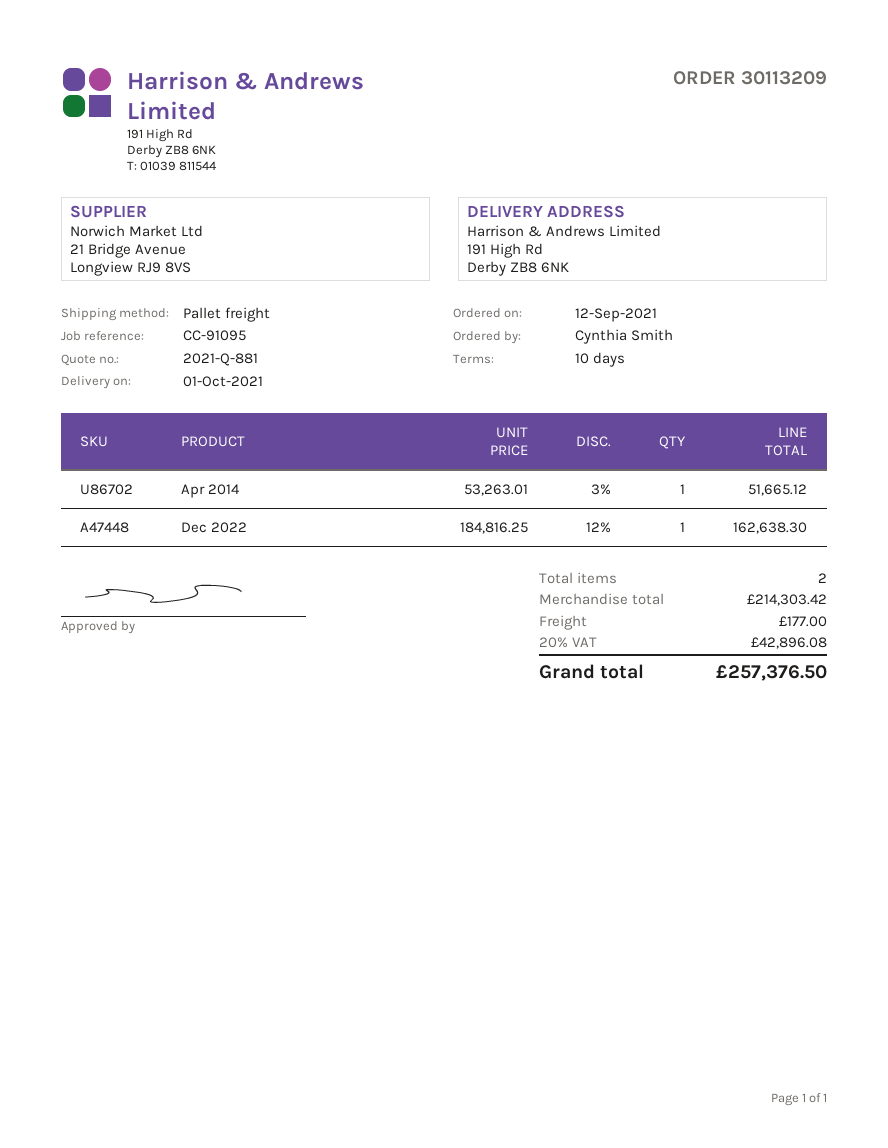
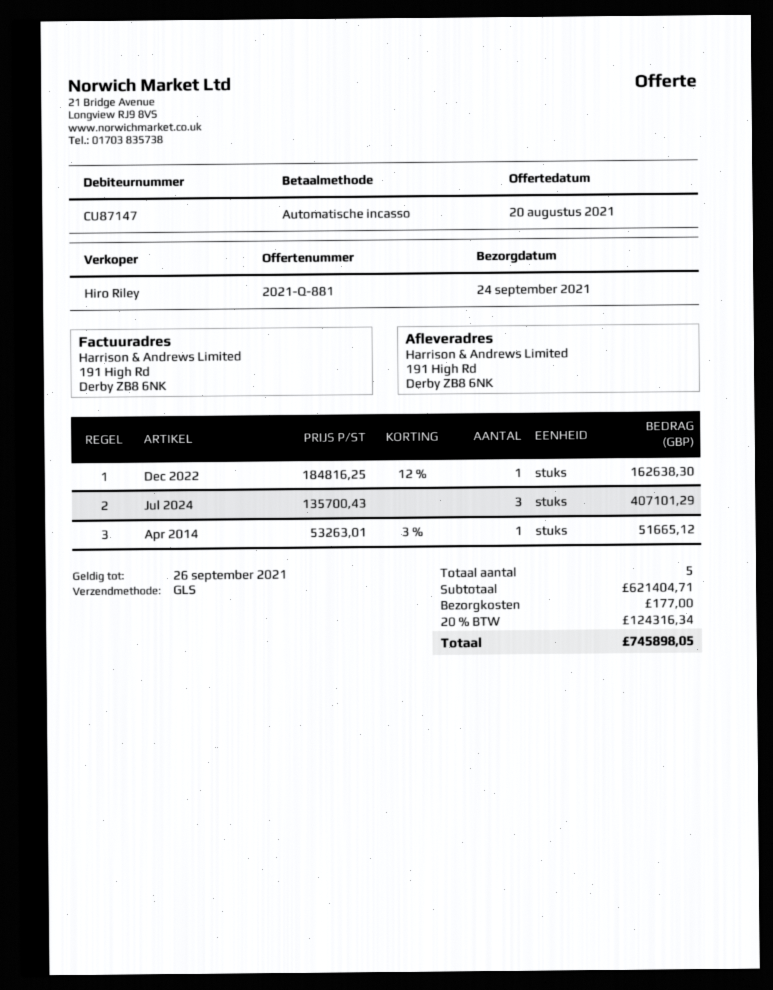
delivery date: 2021-10-01 -> 2021-09-24
shipping method: pallet freight -> GLS
Jul 2024: none -> 3 x 135700.43 = 407101.29
total quantity: 2 -> 5
subtotal: 214303.42 -> 621404.71
tax: 20% = 42896.08 -> 20% = 124316.34
total: 257376.50 -> 745898.05

